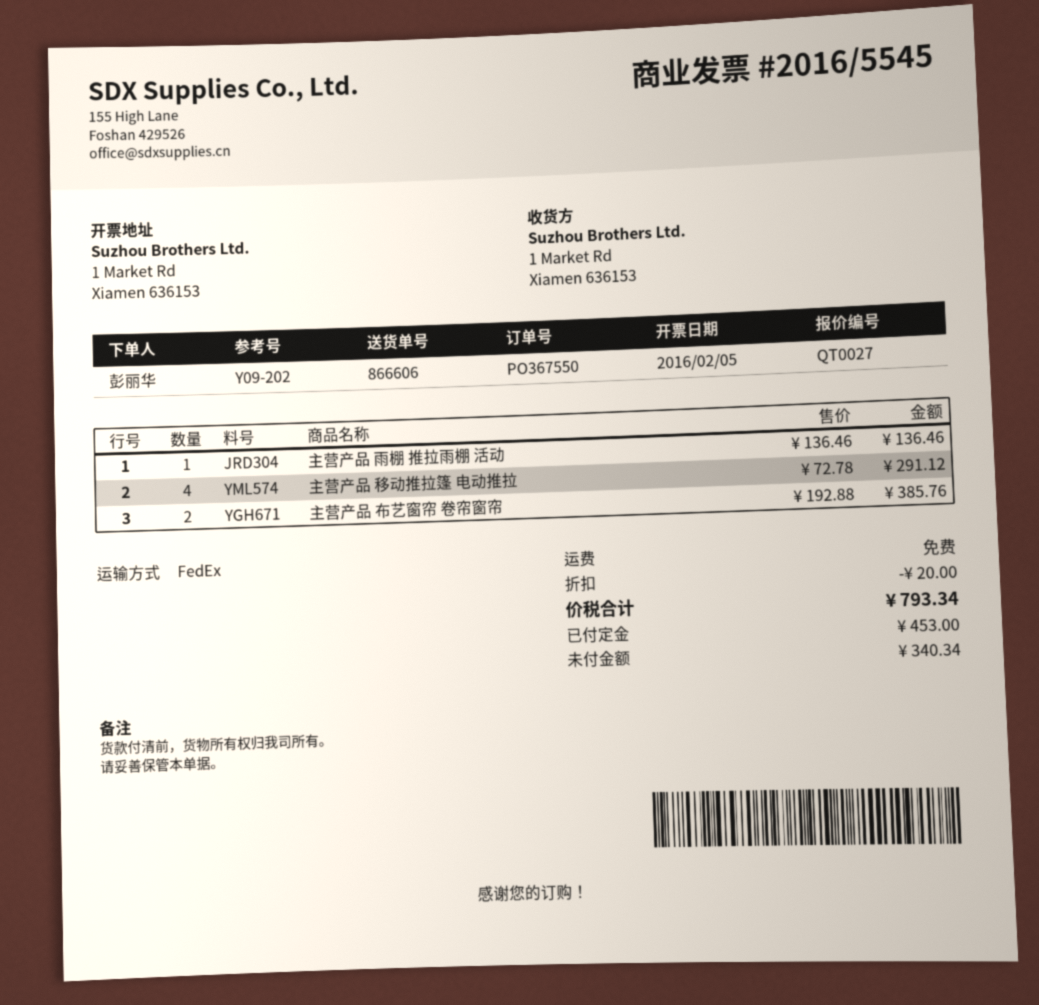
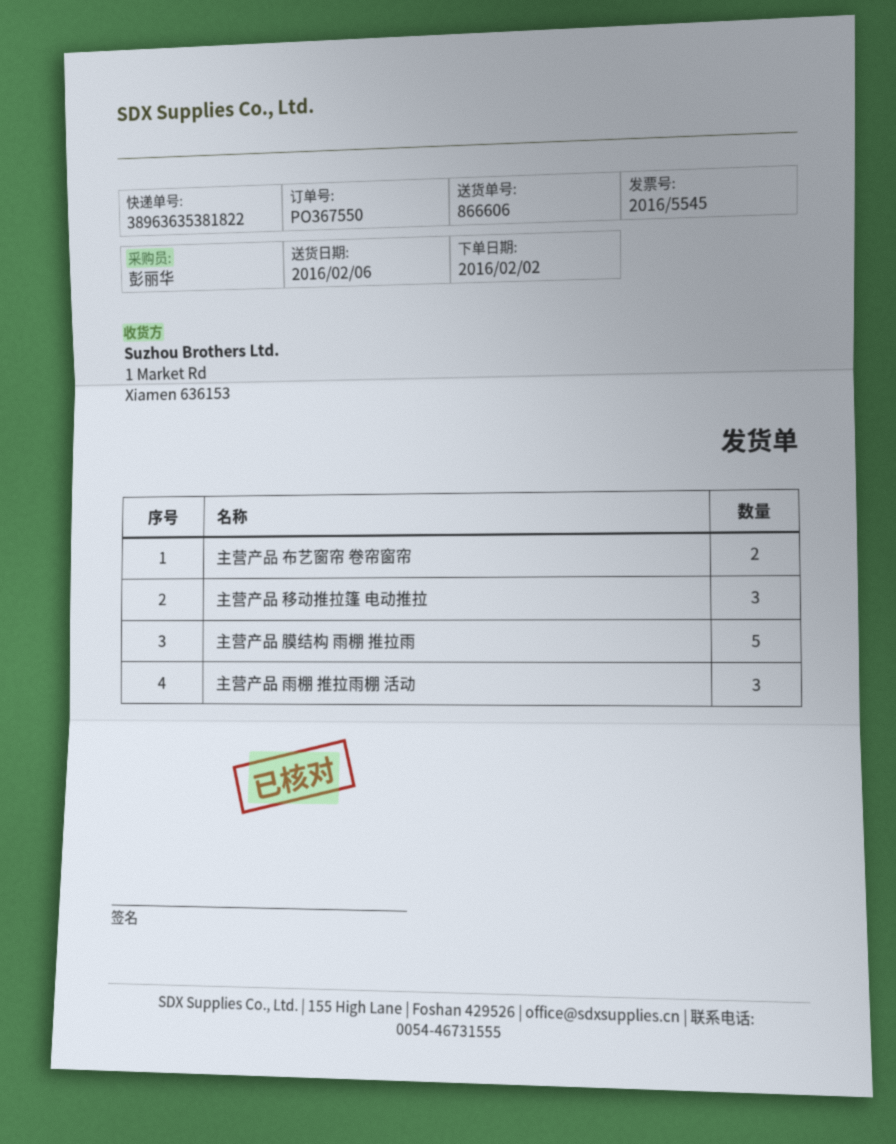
主营产品 雨棚 推拉雨棚 活动: 1 -> 3
主营产品 移动推拉篷 电动推拉: 4 -> 3
主营产品 膜结构 雨棚 推拉雨: none -> 5

